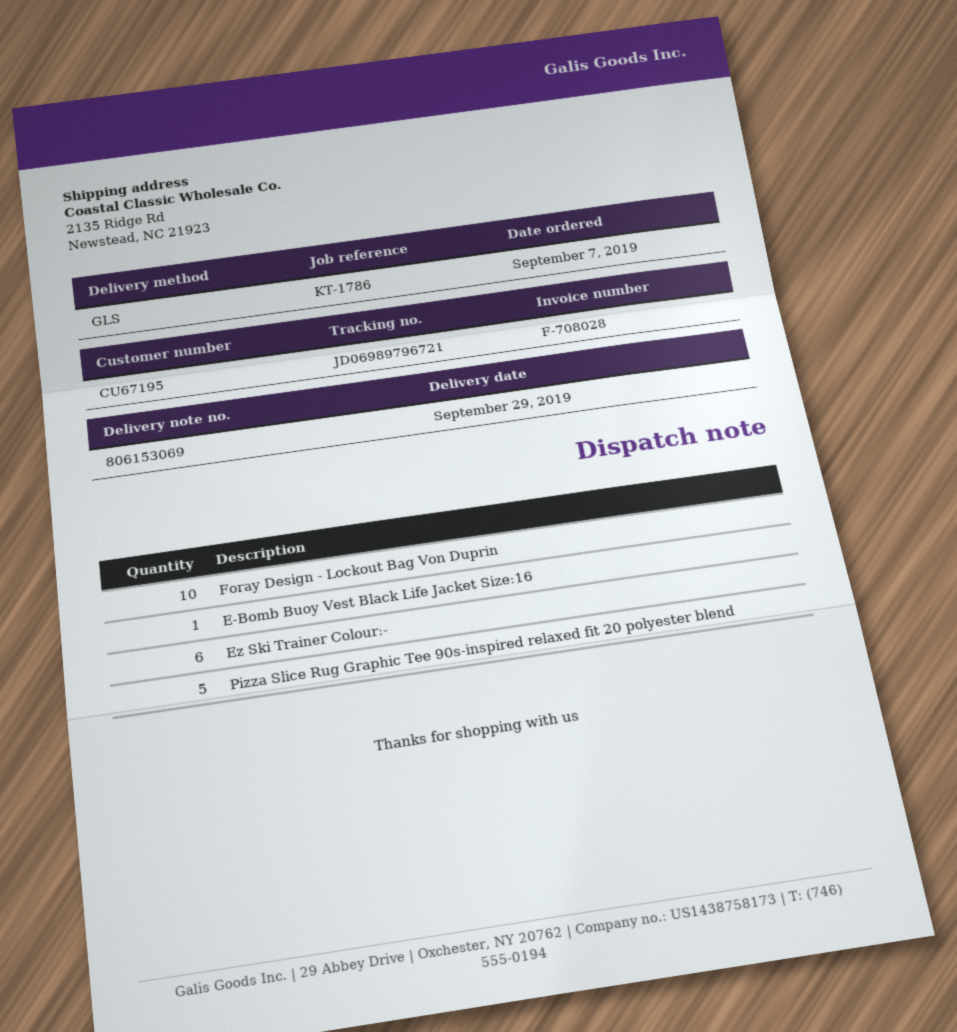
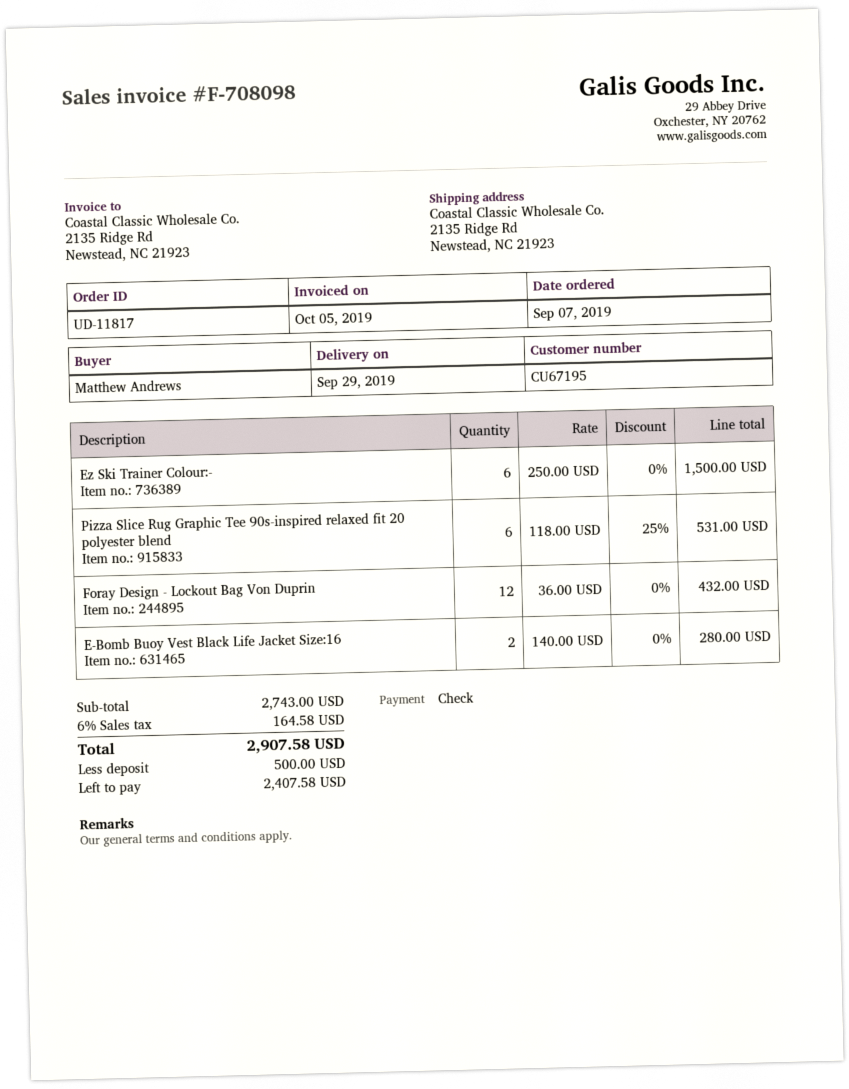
invoice number: F-708028 -> F-708098
Foray Design - Lockout Bag Von Duprin: 10 -> 12
E-Bomb Buoy Vest Black Life Jacket Size:16: 1 -> 2
Pizza Slice Rug Graphic Tee 90s-inspired relaxed fit 20 polyester blend: 5 -> 6

